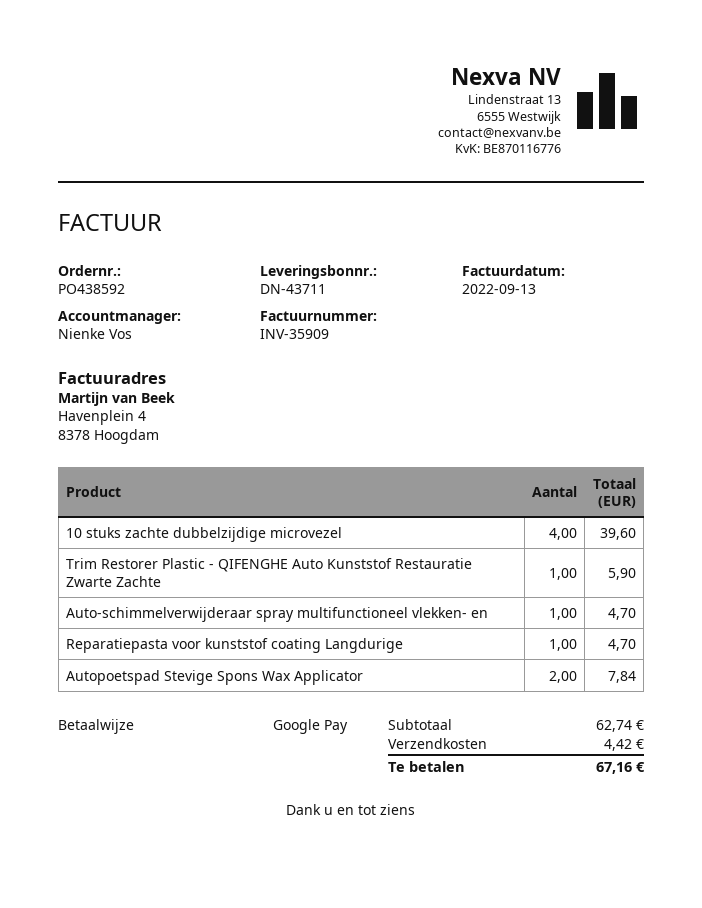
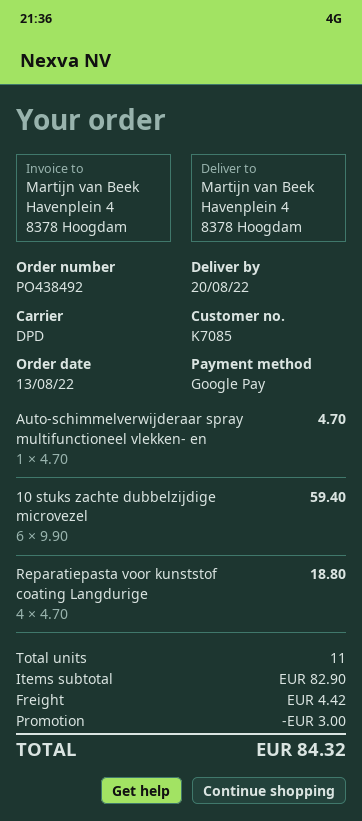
order number: PO438592 -> PO438492
10 stuks zachte dubbelzijdige microvezel: 4 for 39.60 -> 6 for 59.40
Trim Restorer Plastic - QIFENGHE Auto Kunststof Restauratie Zwarte Zachte: 1 for 5.90 -> none
Reparatiepasta voor kunststof coating Langdurige: 1 for 4.70 -> 4 for 18.80
Autopoetspad Stevige Spons Wax Applicator: 2 for 7.84 -> none
subtotal: 62.74 -> 82.90
discount: none -> 3.00
total: 67.16 -> 84.32

